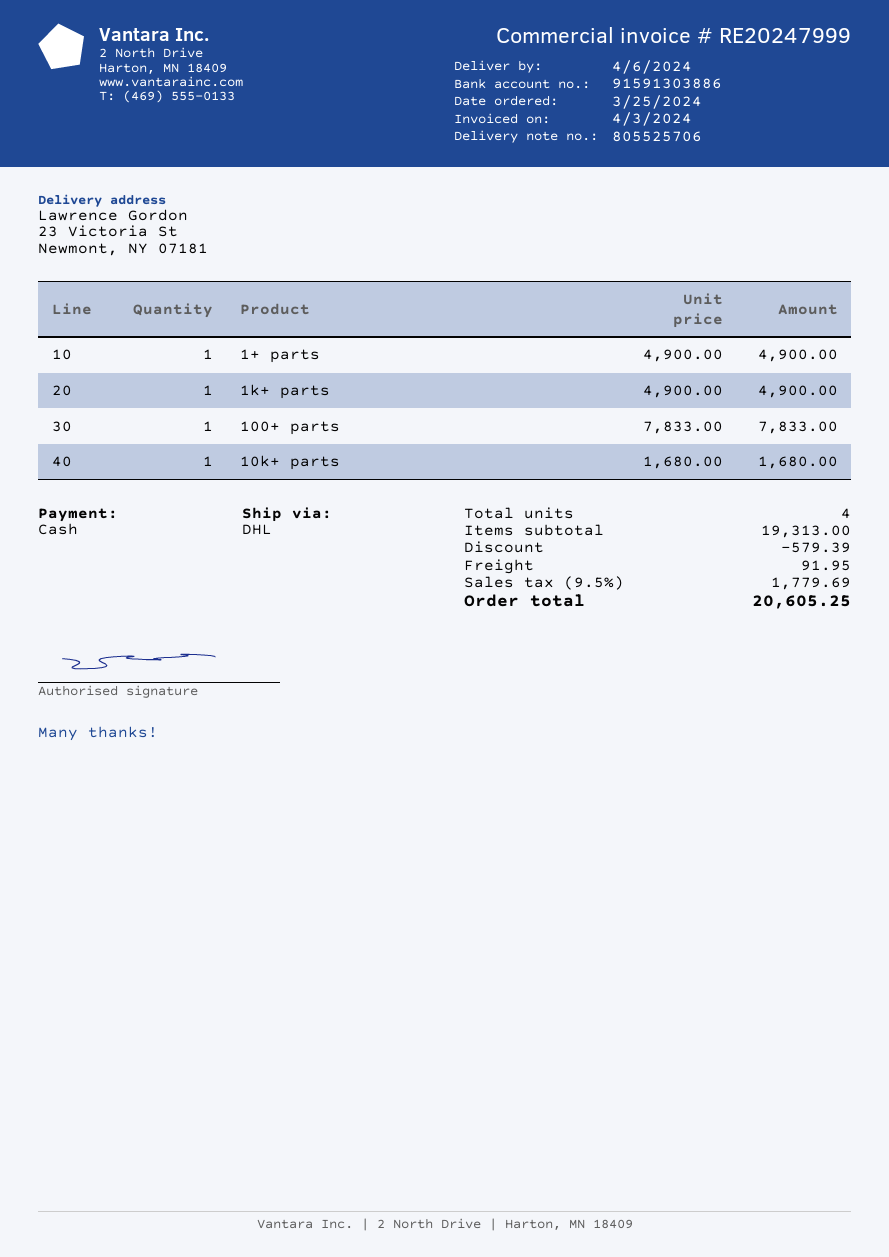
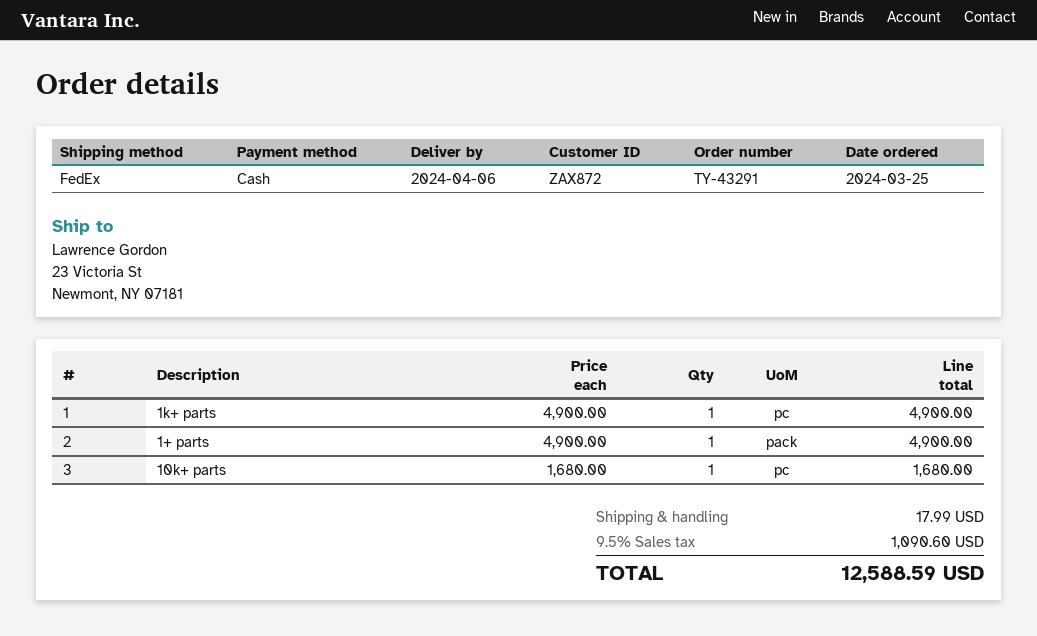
shipping method: DHL -> FedEx
100+ parts: 1 x 7833.00 = 7833.00 -> none
discount: 579.39 -> none
shipping: 91.95 -> 17.99
tax: 9.5% = 1779.69 -> 9.5% = 1090.60
total: 20605.25 -> 12588.59

